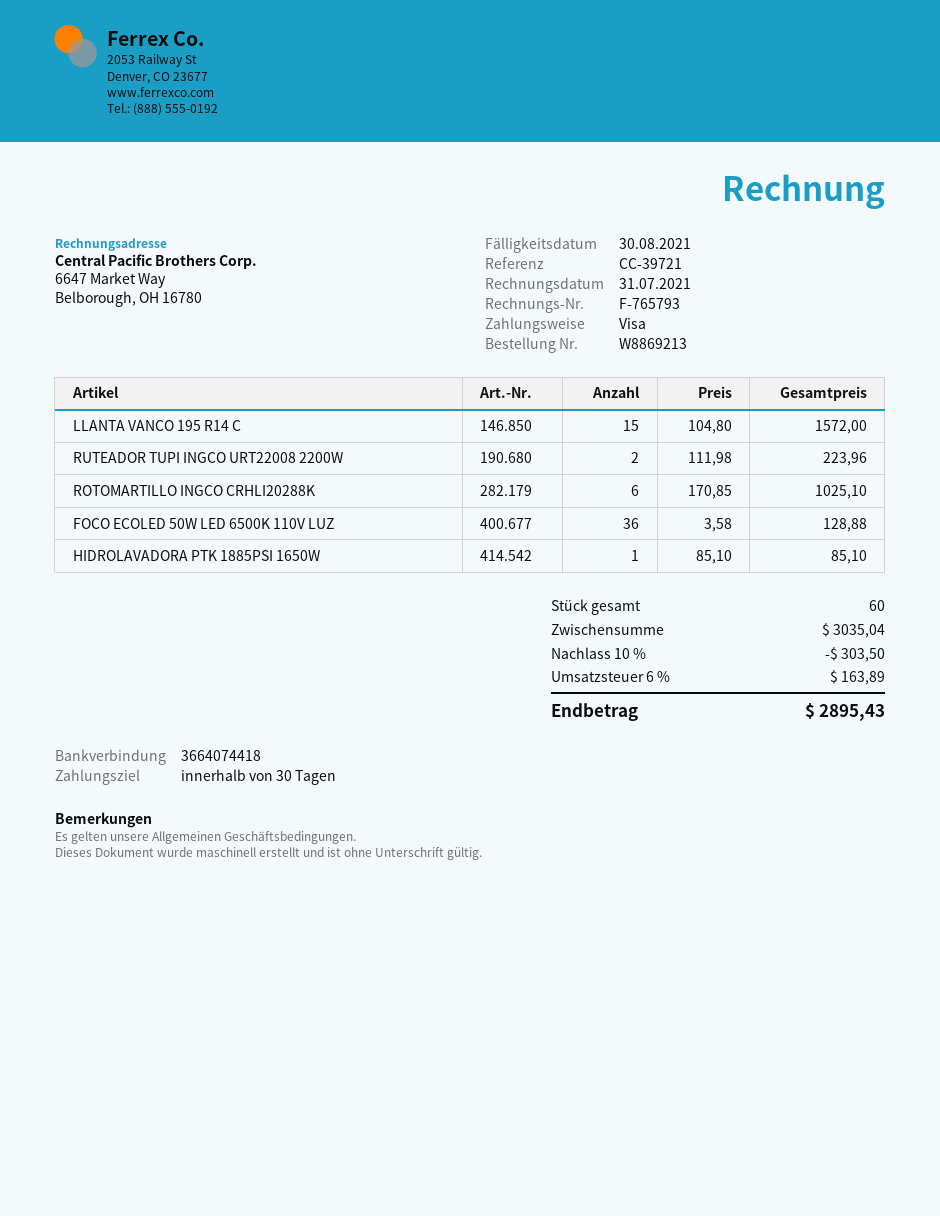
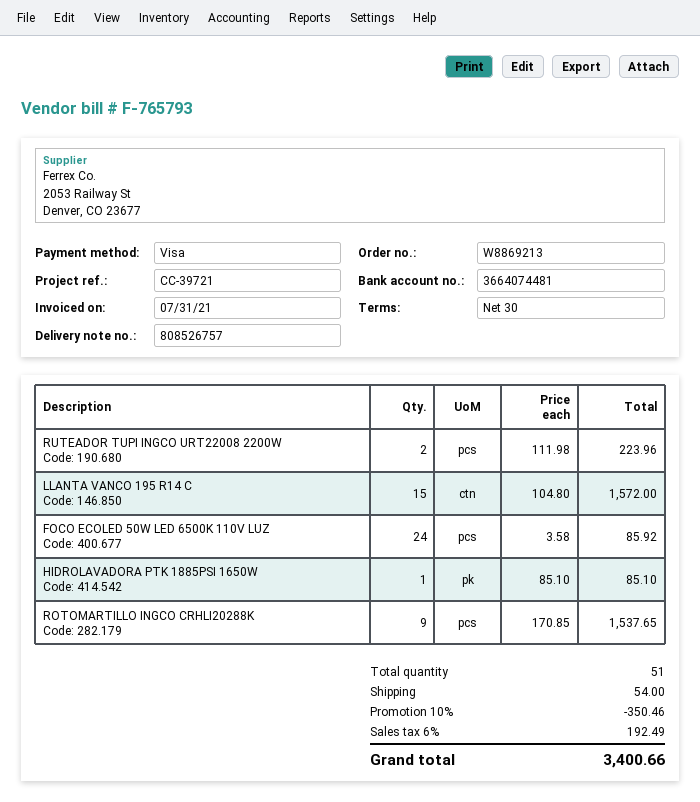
bank account: 3664074418 -> 3664074481
ROTOMARTILLO INGCO CRHLI20288K: 6 x 170.85 = 1025.10 -> 9 x 170.85 = 1537.65
FOCO ECOLED 50W LED 6500K 110V LUZ: 36 x 3.58 = 128.88 -> 24 x 3.58 = 85.92
total quantity: 60 -> 51
discount: 10% = 303.50 -> 10% = 350.46
shipping: none -> 54.00
tax: 6% = 163.89 -> 6% = 192.49
total: 2895.43 -> 3400.66

